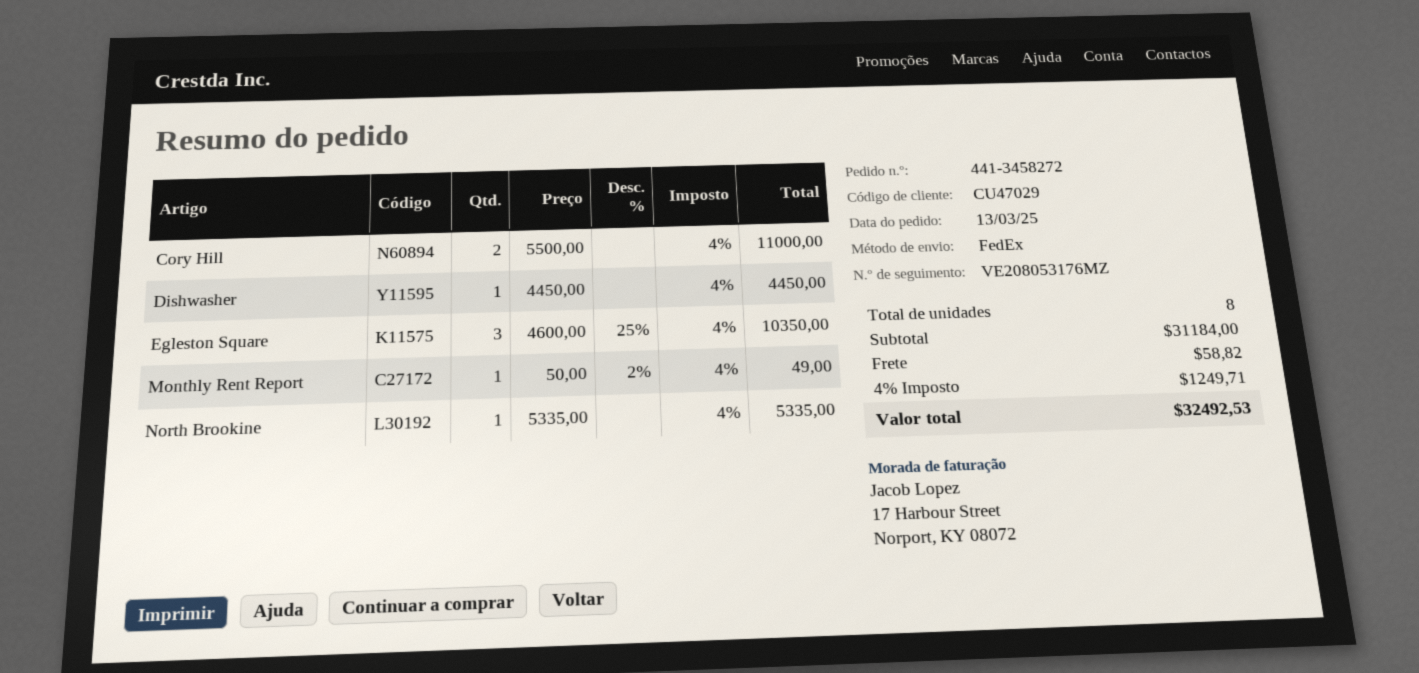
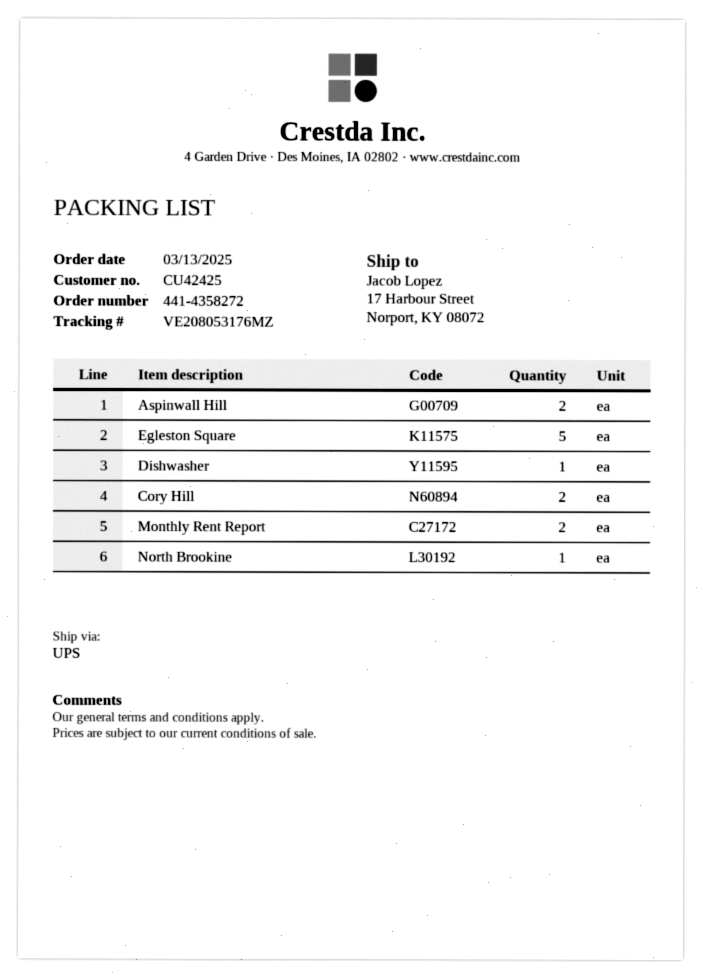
order number: 441-3458272 -> 441-4358272
customer number: CU47029 -> CU42425
shipping method: FedEx -> UPS
Egleston Square: 3 -> 5
Monthly Rent Report: 1 -> 2
Aspinwall Hill: none -> 2

